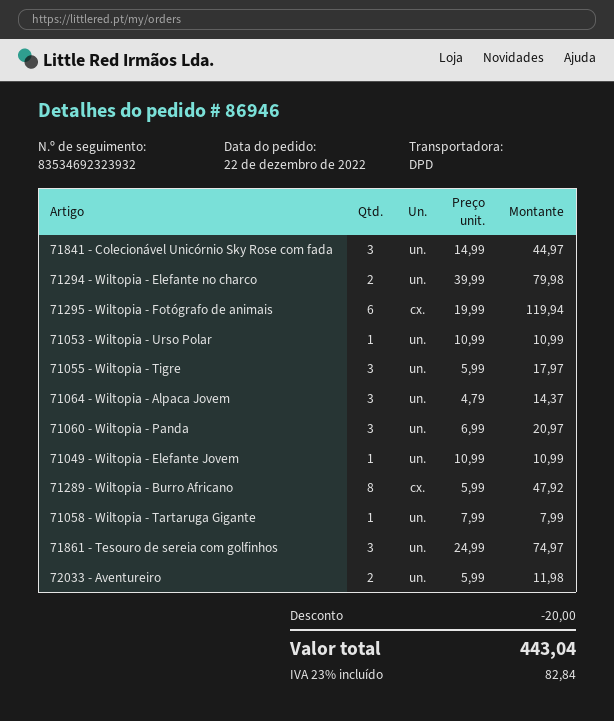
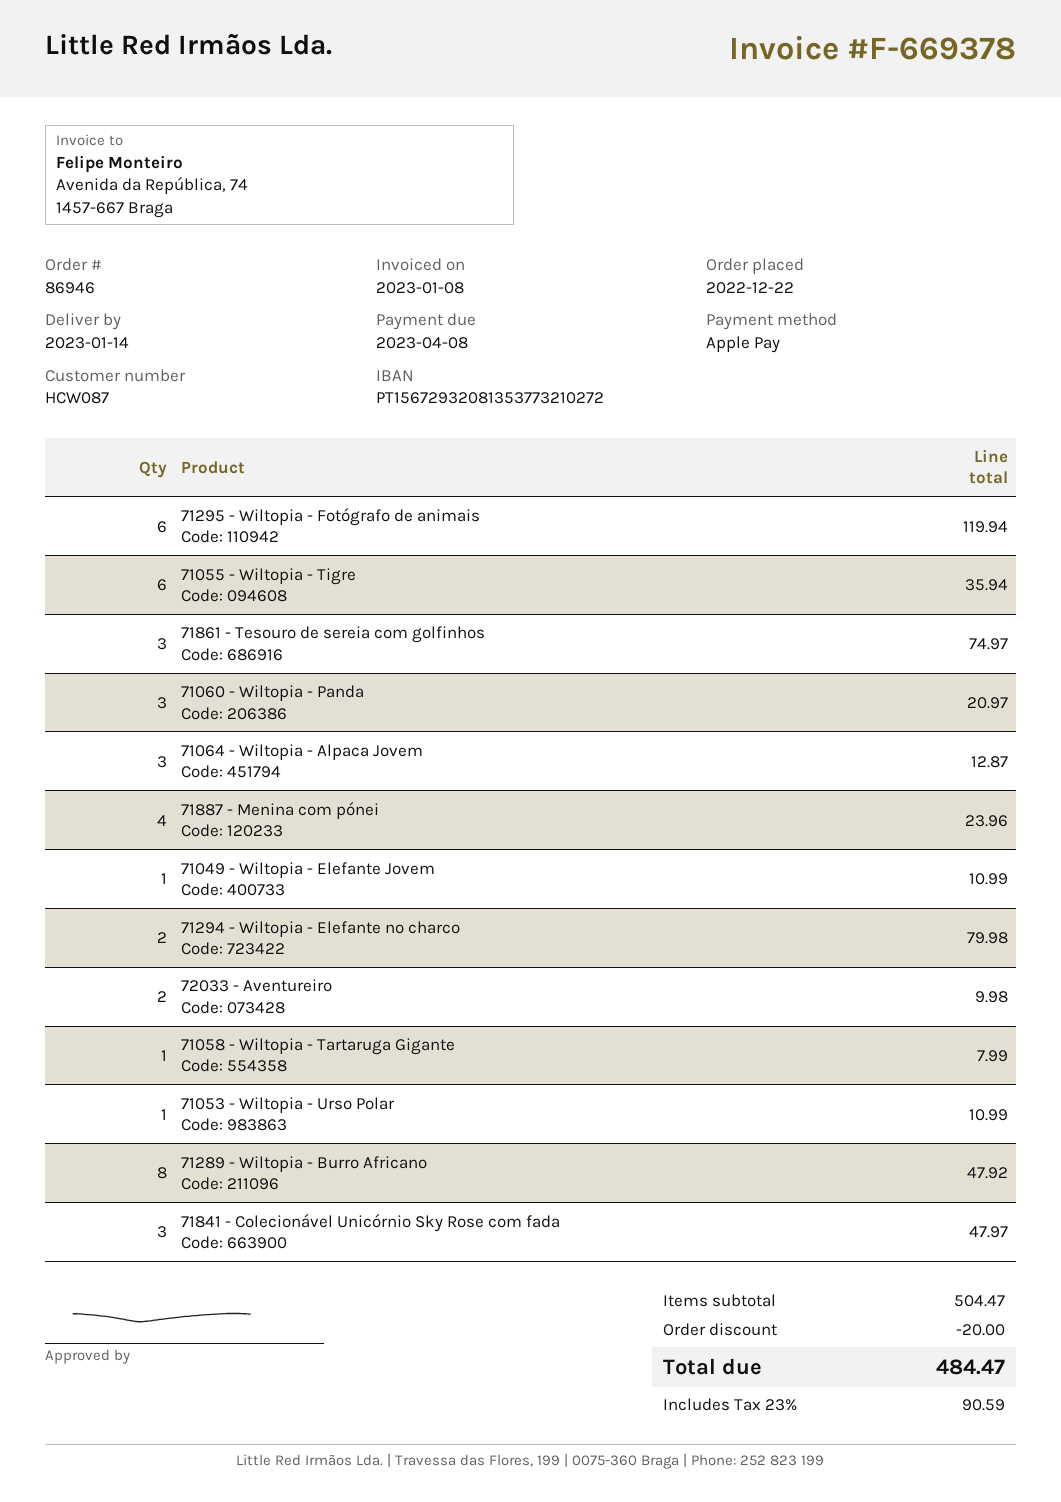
71841 - Colecionável Unicórnio Sky Rose com fada: 3 for 44.97 -> 3 for 47.97
71055 - Wiltopia - Tigre: 3 for 17.97 -> 6 for 35.94
71064 - Wiltopia - Alpaca Jovem: 3 for 14.37 -> 3 for 12.87
72033 - Aventureiro: 2 for 11.98 -> 2 for 9.98
71887 - Menina com pónei: none -> 4 for 23.96
tax: 23% = 82.84 -> 23% = 90.59
total: 443.04 -> 484.47

